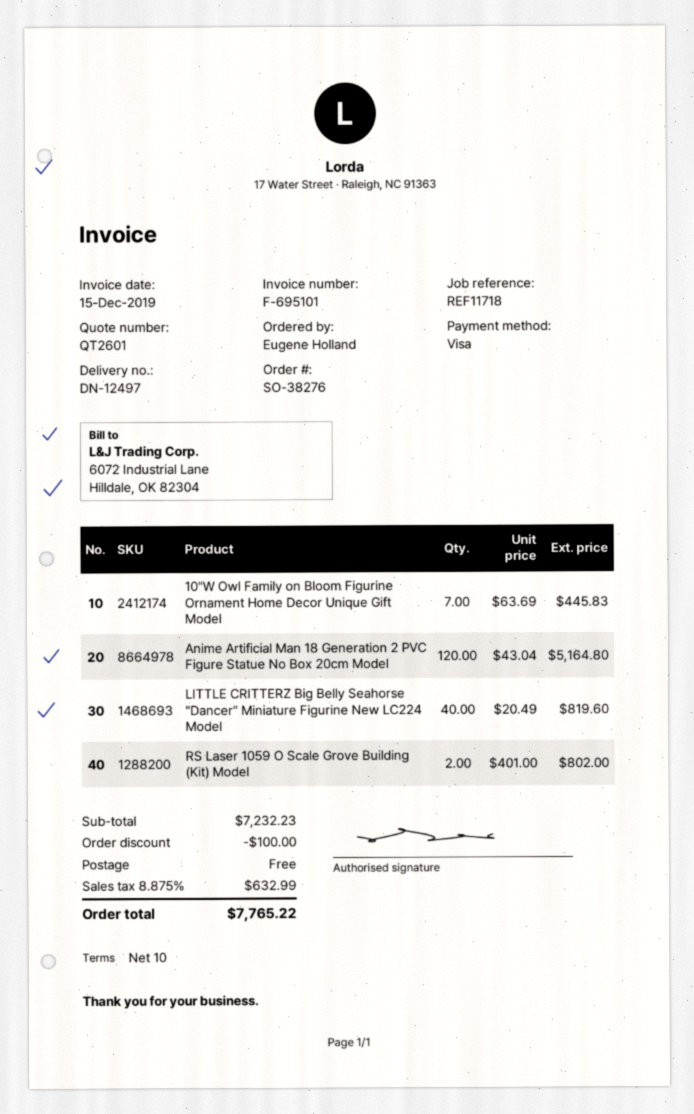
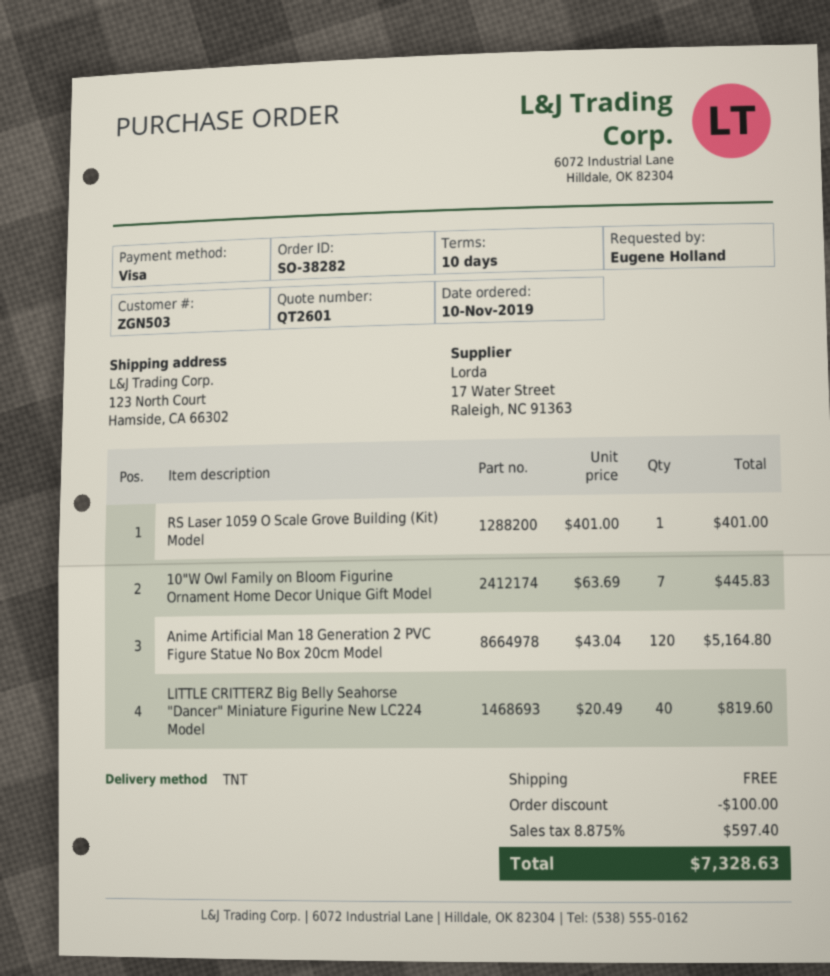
order number: SO-38276 -> SO-38282
RS Laser 1059 O Scale Grove Building (Kit) Model: 2 x 401.00 = 802.00 -> 1 x 401.00 = 401.00
tax: 8.875% = 632.99 -> 8.875% = 597.40
total: 7765.22 -> 7328.63

